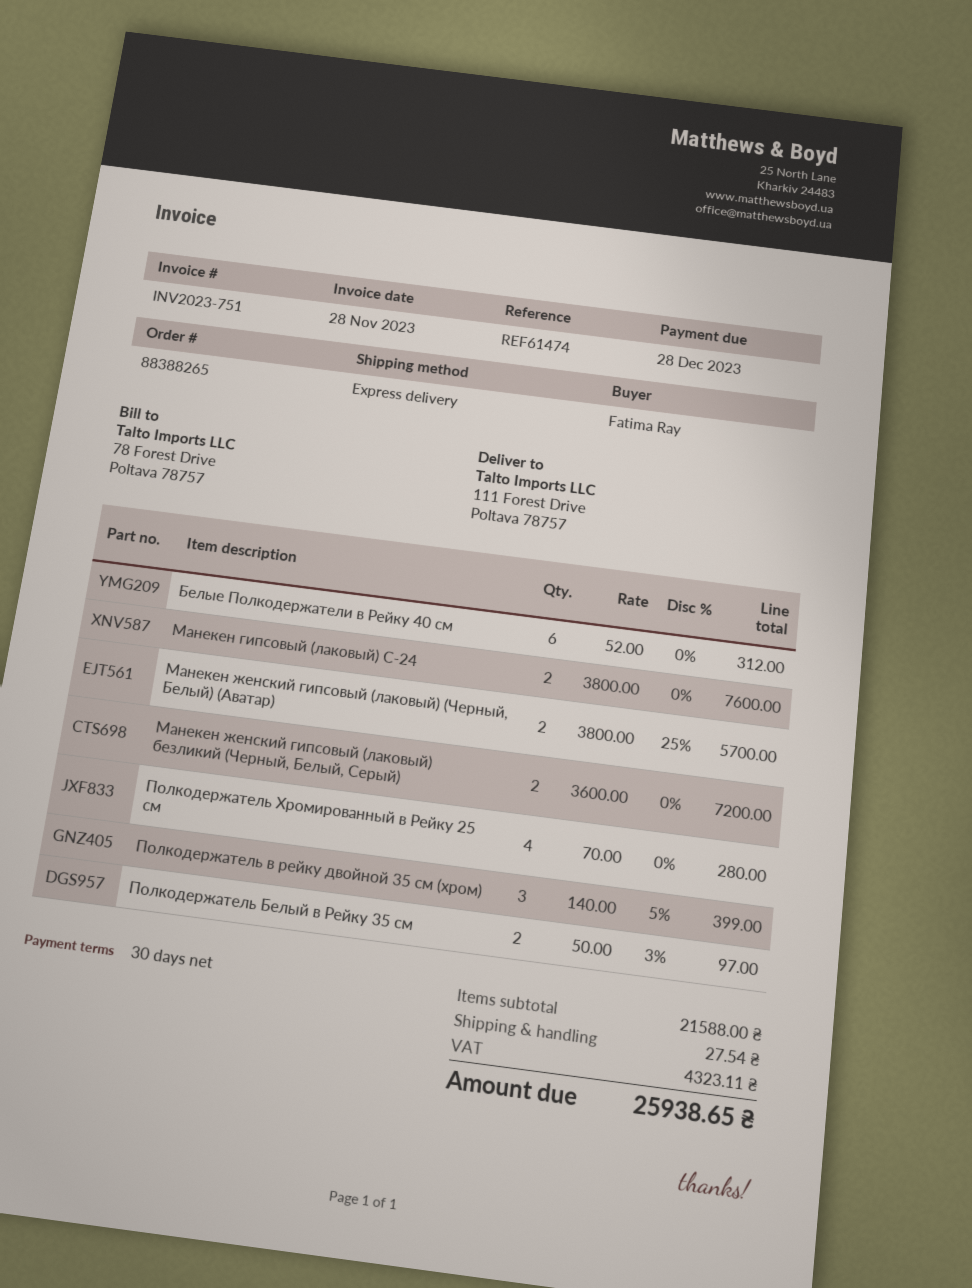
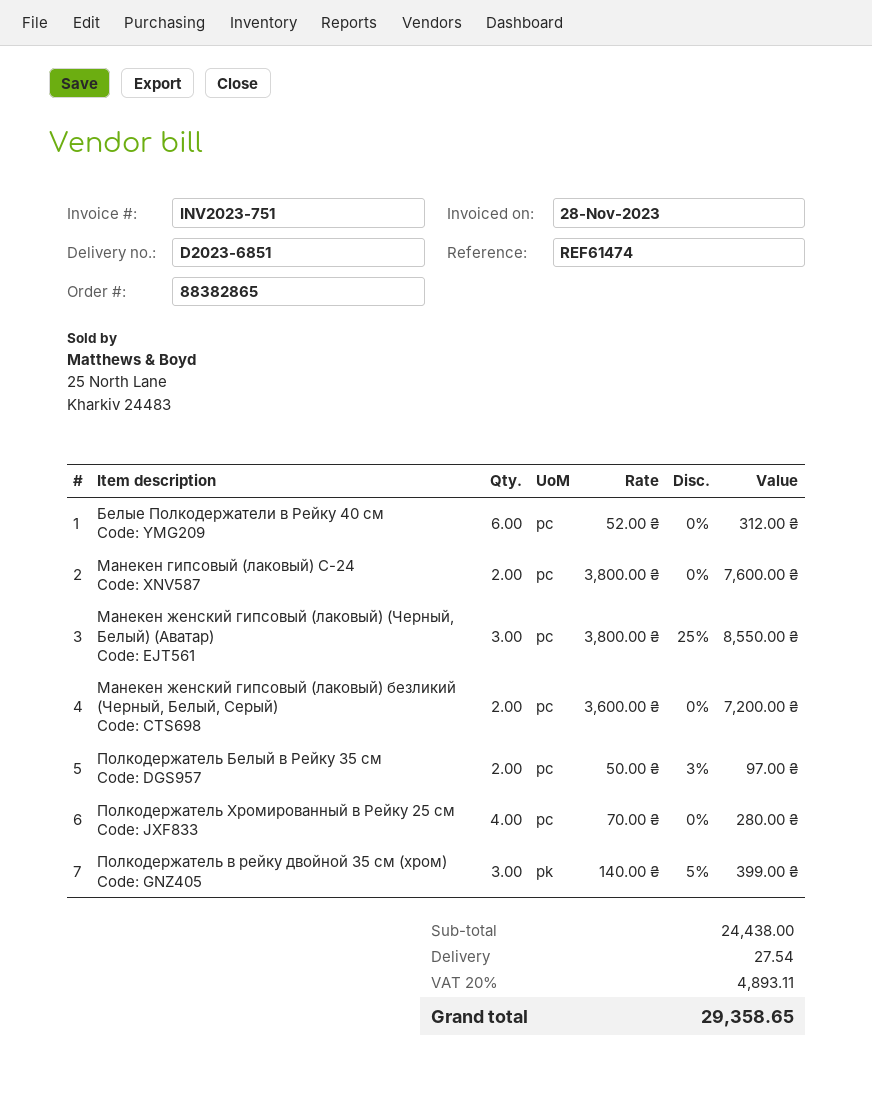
order number: 88388265 -> 88382865
Манекен женский гипсовый (лаковый) (Черный, Белый) (Аватар): 2 x 3800.00 - 25% = 5700.00 -> 3 x 3800.00 - 25% = 8550.00
subtotal: 21588.00 -> 24438.00
tax: 4323.11 -> 4893.11
total: 25938.65 -> 29358.65

